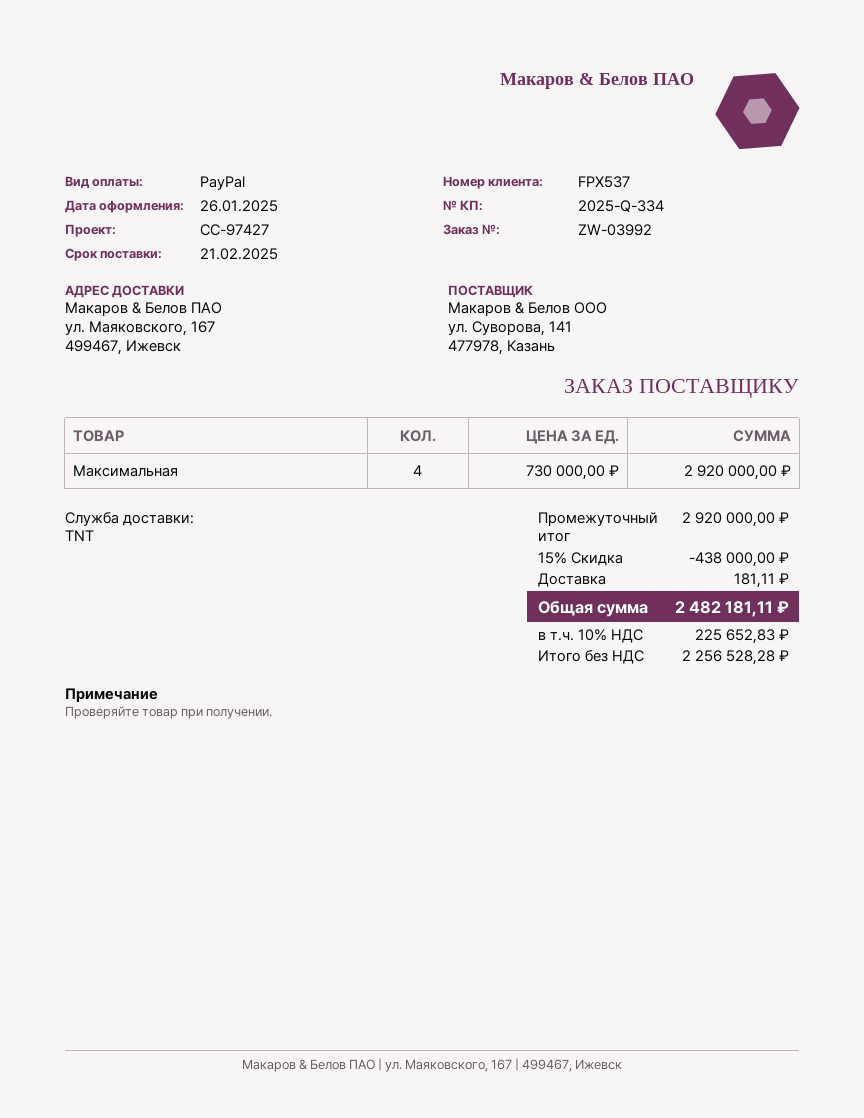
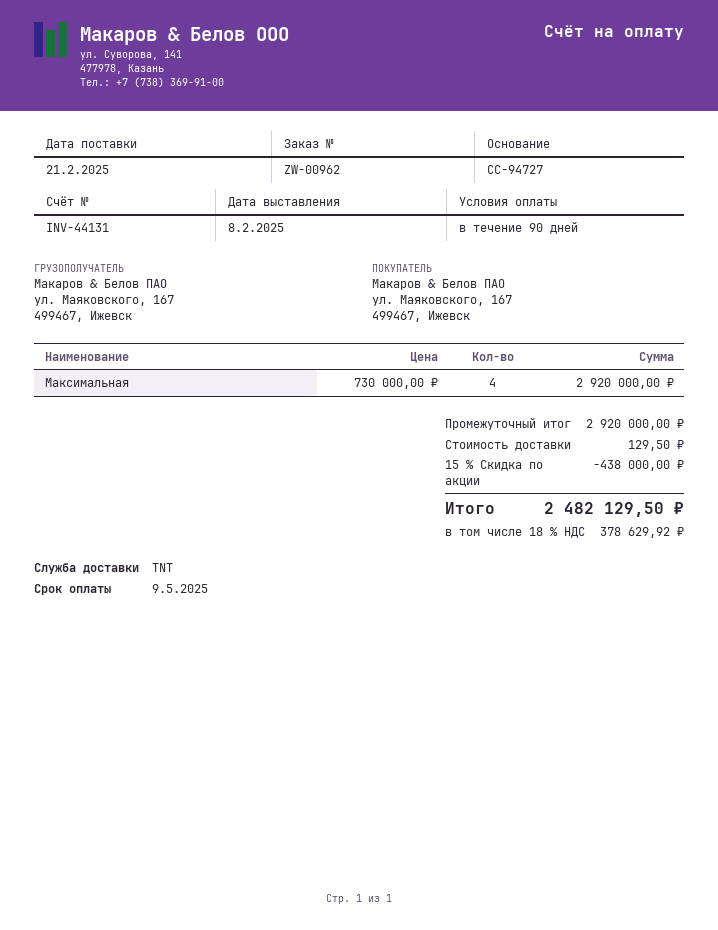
order number: ZW-03992 -> ZW-00962
reference: CC-97427 -> CC-94727
shipping: 181.11 -> 129.50
tax: 10% = 225652.83 -> 18% = 378629.92
total: 2482181.11 -> 2482129.50

